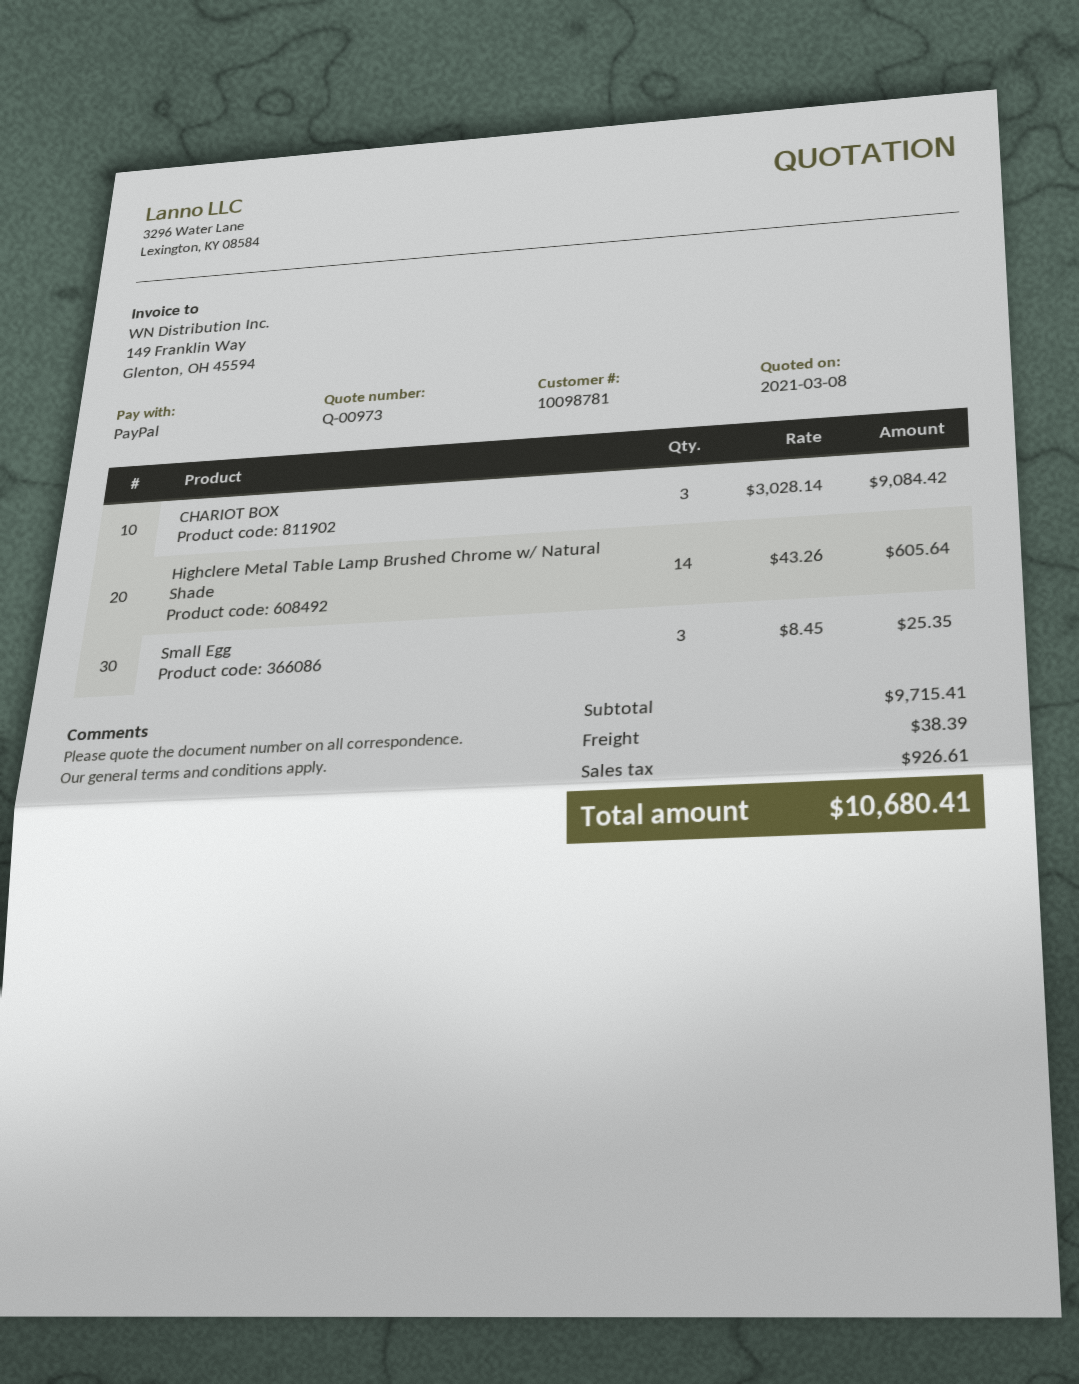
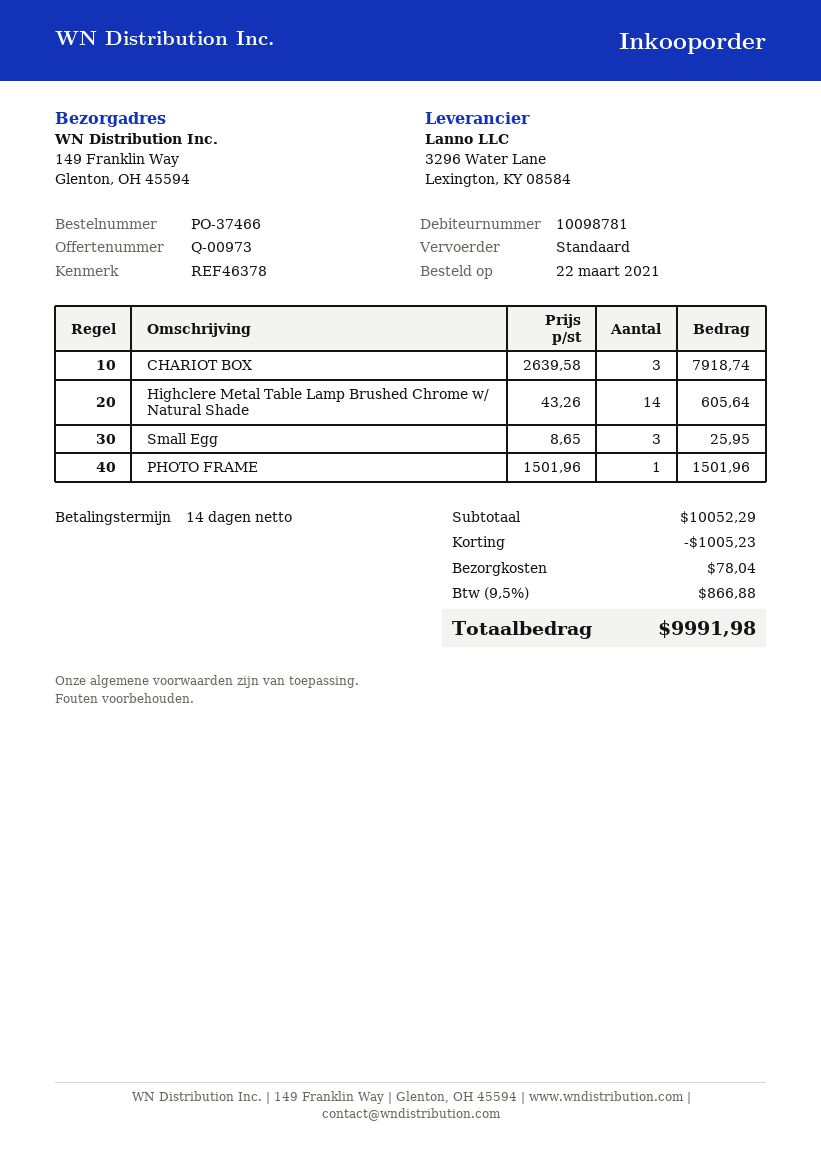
CHARIOT BOX: 3 x 3028.14 = 9084.42 -> 3 x 2639.58 = 7918.74
Small Egg: 3 x 8.45 = 25.35 -> 3 x 8.65 = 25.95
PHOTO FRAME: none -> 1 x 1501.96 = 1501.96
subtotal: 9715.41 -> 10052.29
discount: none -> 1005.23
shipping: 38.39 -> 78.04
tax: 926.61 -> 866.88
total: 10680.41 -> 9991.98

